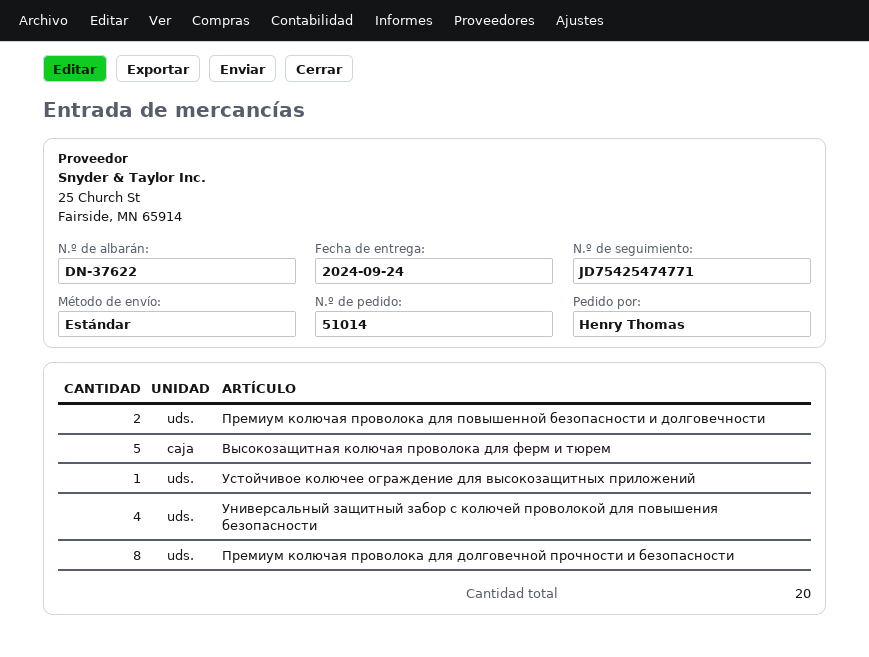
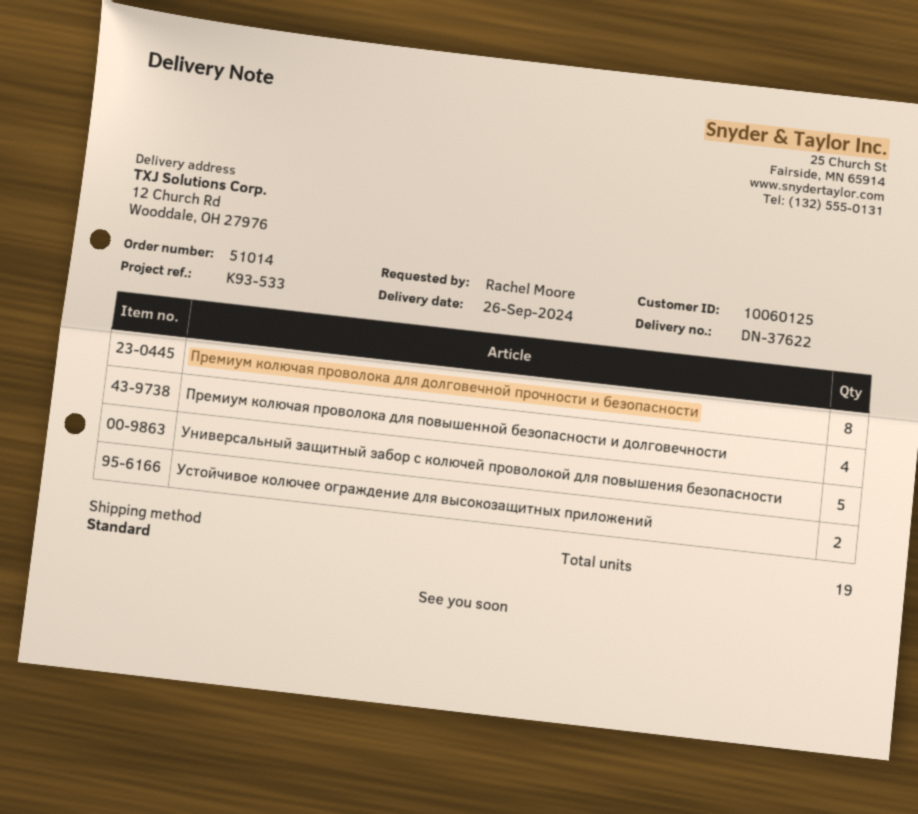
delivery date: 2024-09-24 -> 2024-09-26
ordered by: Henry Thomas -> Rachel Moore
Премиум колючая проволока для повышенной безопасности и долговечности: 2 -> 4
Высокозащитная колючая проволока для ферм и тюрем: 5 -> none
Устойчивое колючее ограждение для высокозащитных приложений: 1 -> 2
Универсальный защитный забор с колючей проволокой для повышения безопасности: 4 -> 5
total quantity: 20 -> 19

